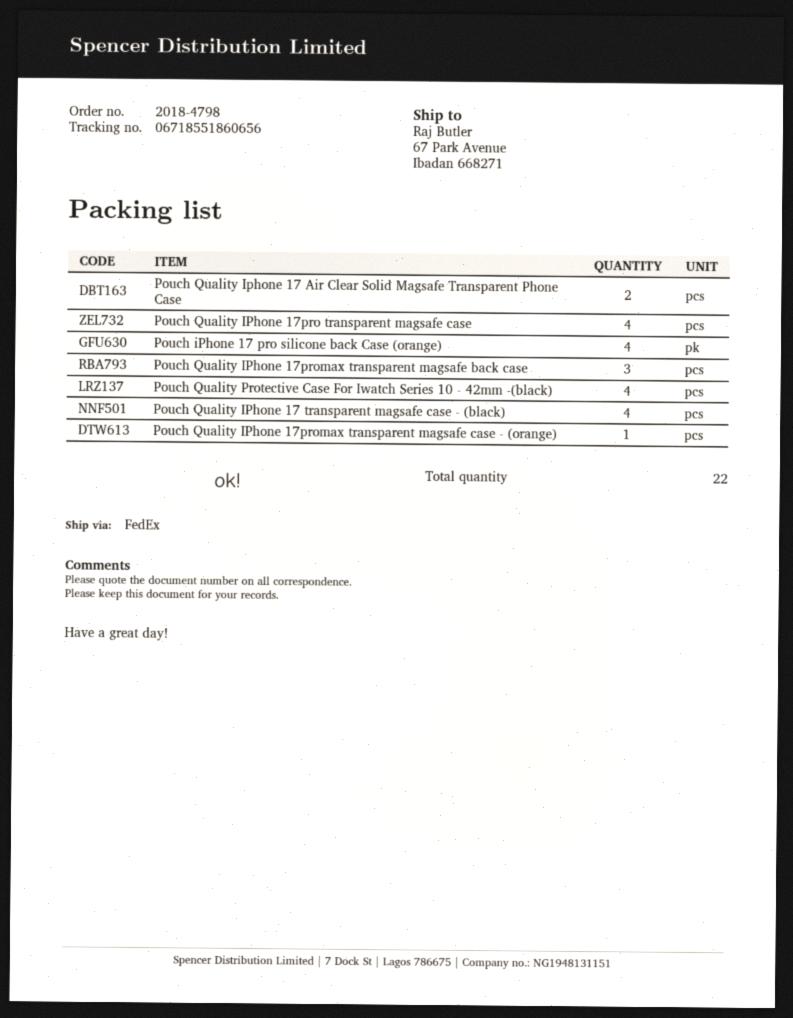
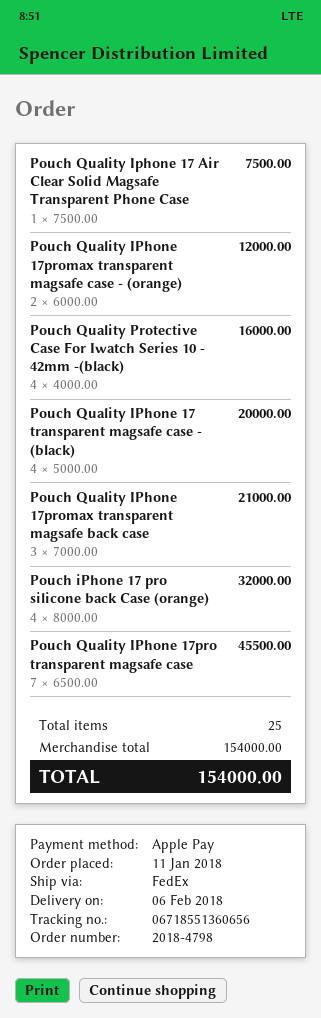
tracking number: 06718551860656 -> 06718551360656
Pouch Quality Iphone 17 Air Clear Solid Magsafe Transparent Phone Case: 2 -> 1
Pouch Quality IPhone 17pro transparent magsafe case: 4 -> 7
Pouch Quality IPhone 17promax transparent magsafe case - (orange): 1 -> 2
total quantity: 22 -> 25

